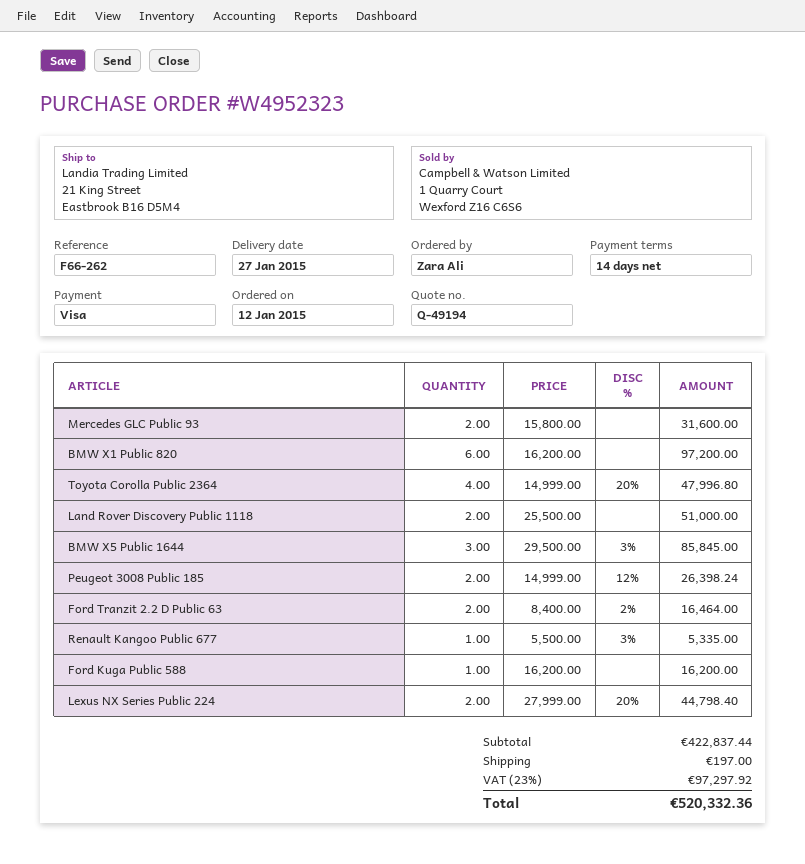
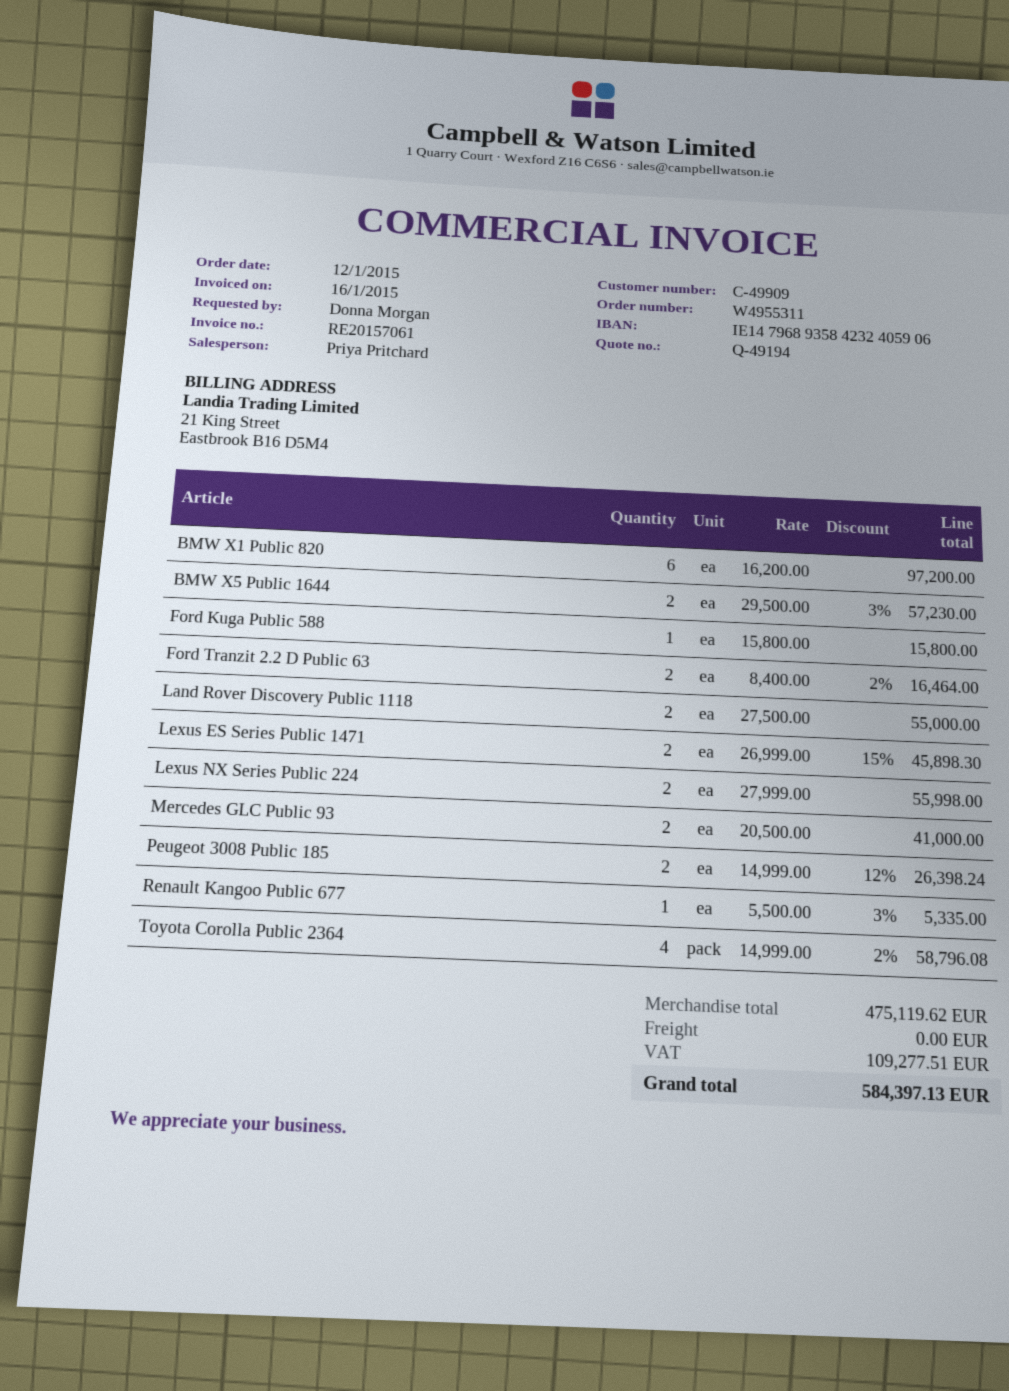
order number: W4952323 -> W4955311
ordered by: Zara Ali -> Donna Morgan
Mercedes GLC Public 93: 2 x 15800.00 = 31600.00 -> 2 x 20500.00 = 41000.00
Toyota Corolla Public 2364: 4 x 14999.00 - 20% = 47996.80 -> 4 x 14999.00 - 2% = 58796.08
Land Rover Discovery Public 1118: 2 x 25500.00 = 51000.00 -> 2 x 27500.00 = 55000.00
BMW X5 Public 1644: 3 x 29500.00 - 3% = 85845.00 -> 2 x 29500.00 - 3% = 57230.00
Ford Kuga Public 588: 1 x 16200.00 = 16200.00 -> 1 x 15800.00 = 15800.00
Lexus NX Series Public 224: 2 x 27999.00 - 20% = 44798.40 -> 2 x 27999.00 = 55998.00
Lexus ES Series Public 1471: none -> 2 x 26999.00 - 15% = 45898.30
subtotal: 422837.44 -> 475119.62
shipping: 197.00 -> 0.00
tax: 97297.92 -> 109277.51
total: 520332.36 -> 584397.13

